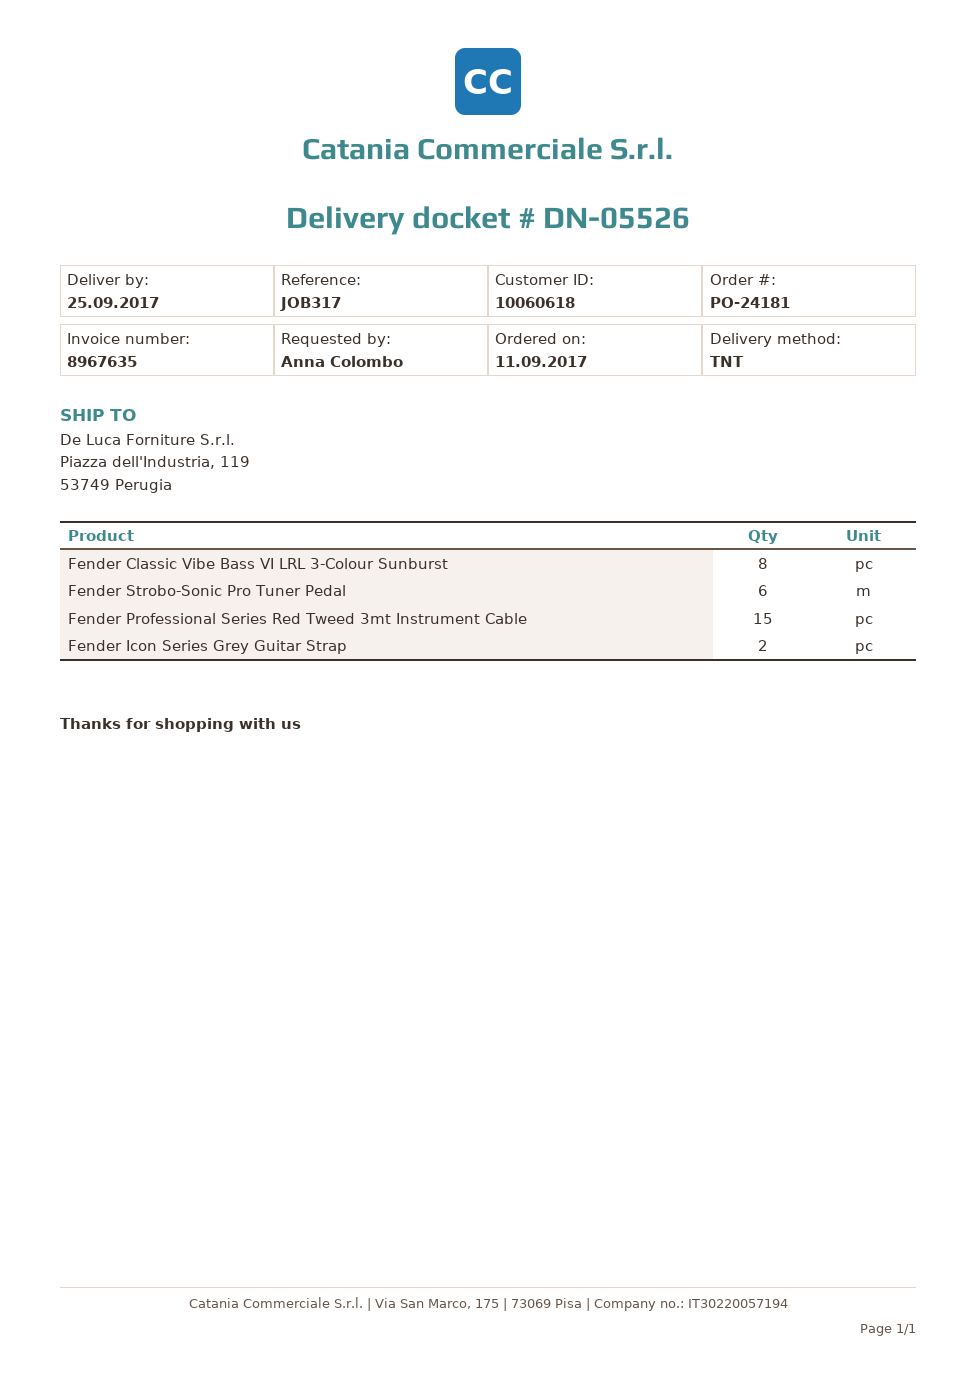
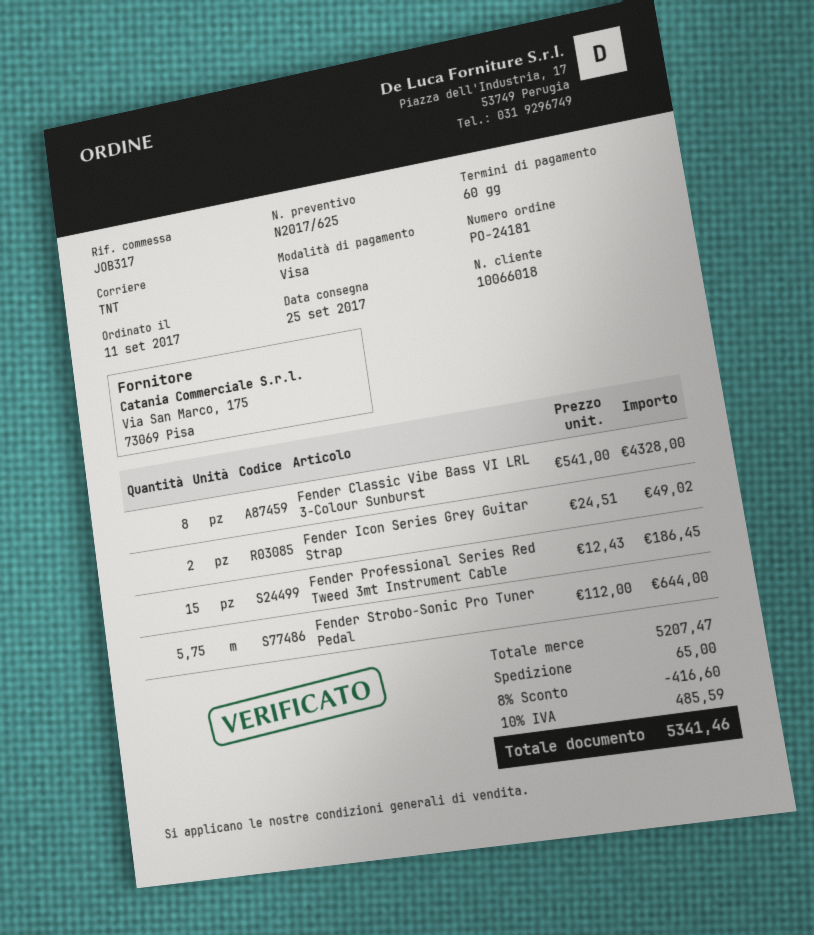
customer number: 10060618 -> 10066018
Fender Strobo-Sonic Pro Tuner Pedal: 6 -> 5.75

